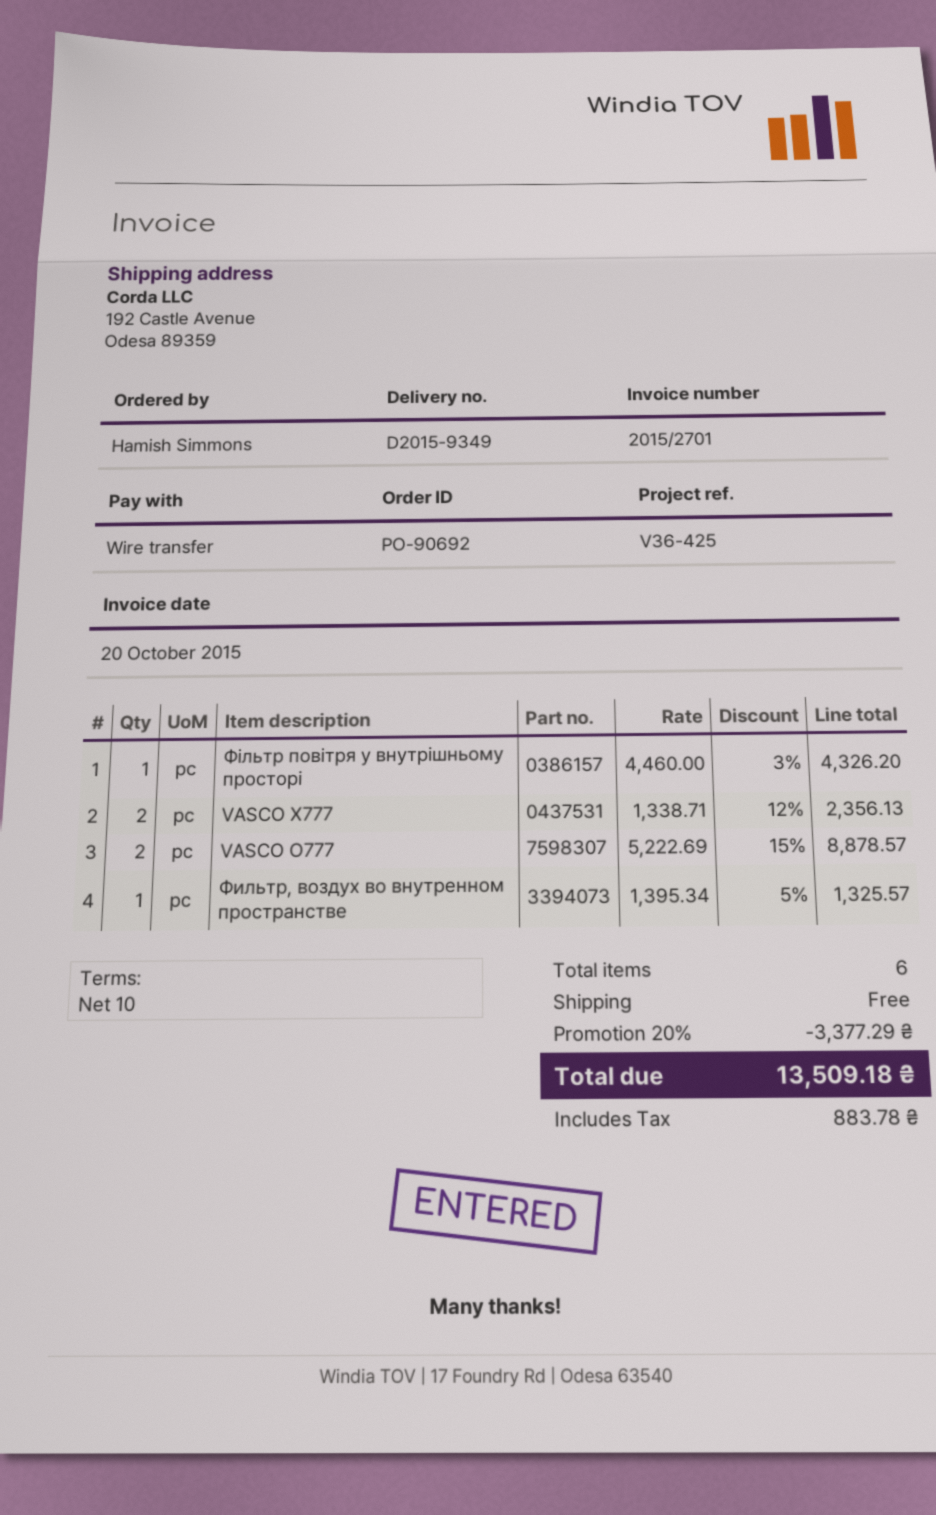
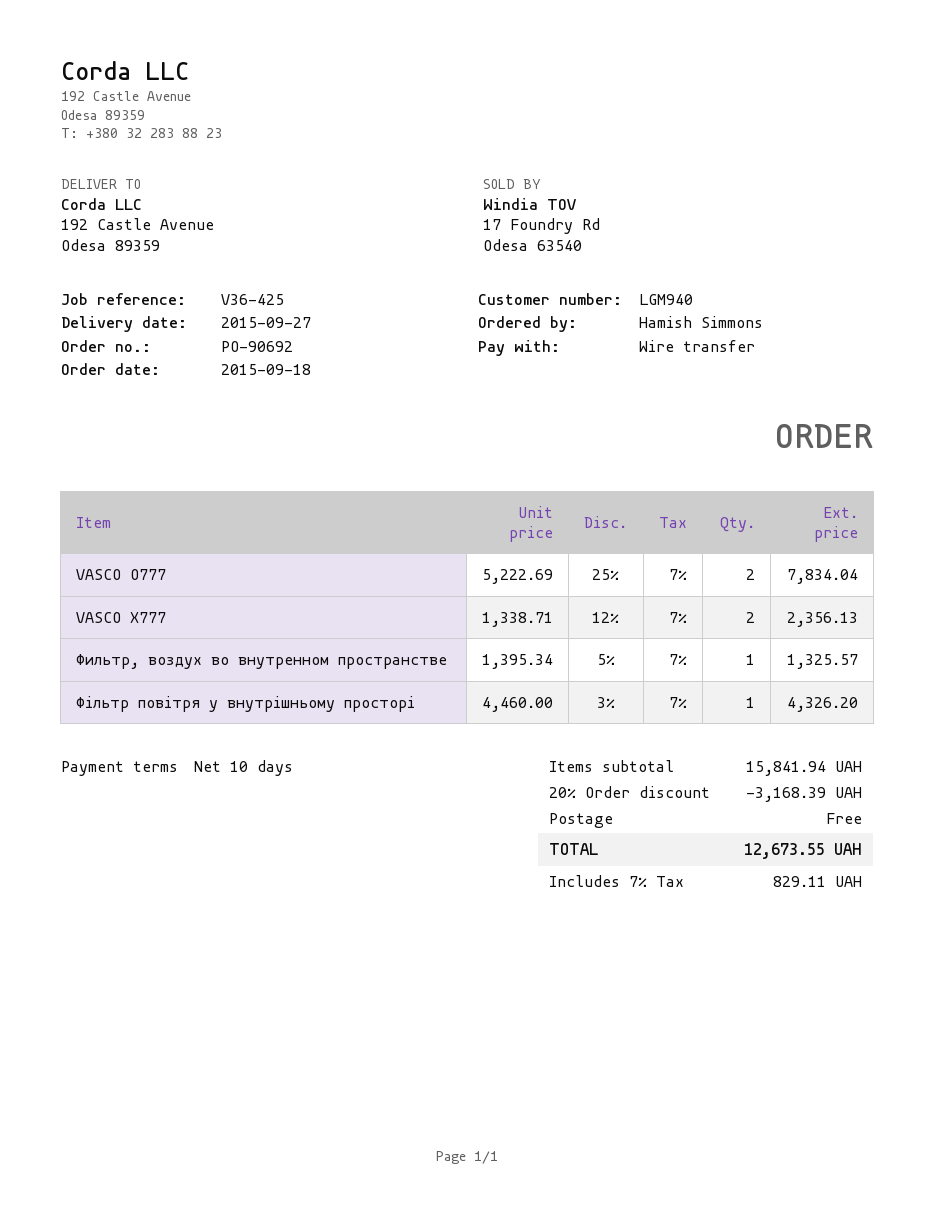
VASCO O777: 2 x 5222.69 - 15% = 8878.57 -> 2 x 5222.69 - 25% = 7834.04
discount: 20% = 3377.29 -> 20% = 3168.39
tax: 883.78 -> 829.11
total: 13509.18 -> 12673.55

